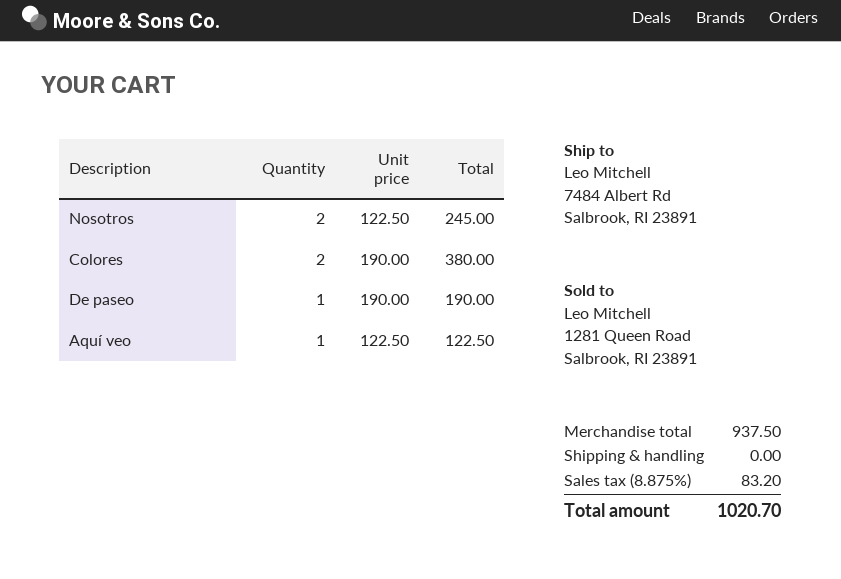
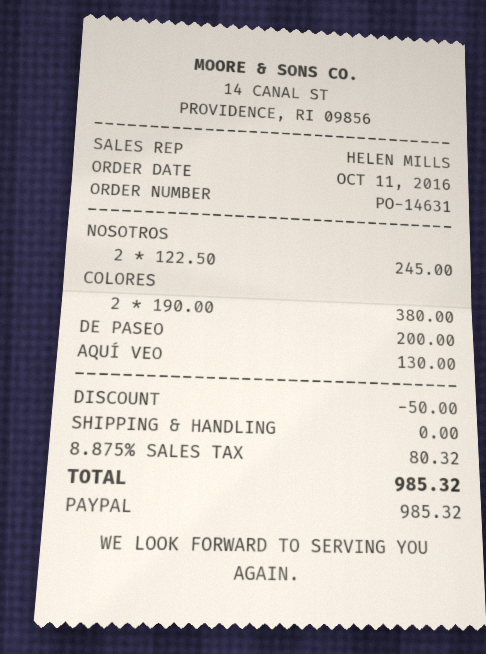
De paseo: 1 x 190.00 = 190.00 -> 1 x 200.00 = 200.00
Aquí veo: 1 x 122.50 = 122.50 -> 1 x 130.00 = 130.00
discount: none -> 50.00
tax: 8.875% = 83.20 -> 8.875% = 80.32
total: 1020.70 -> 985.32

